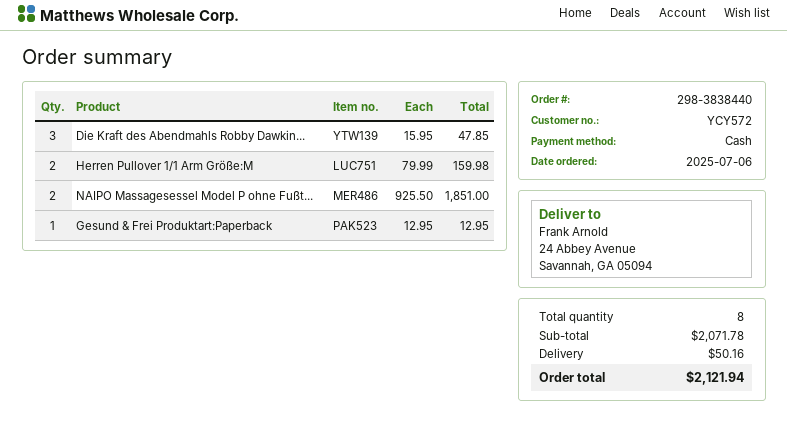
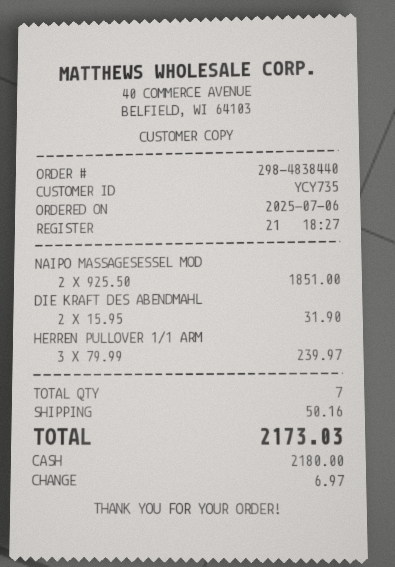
order number: 298-3838440 -> 298-4838440
customer number: YCY572 -> YCY735
Die Kraft des Abendmahls Robby Dawkin...: 3 x 15.95 = 47.85 -> 2 x 15.95 = 31.90
Herren Pullover 1/1 Arm Größe:M: 2 x 79.99 = 159.98 -> 3 x 79.99 = 239.97
Gesund & Frei Produktart:Paperback: 1 x 12.95 = 12.95 -> none
total quantity: 8 -> 7
total: 2121.94 -> 2173.03

